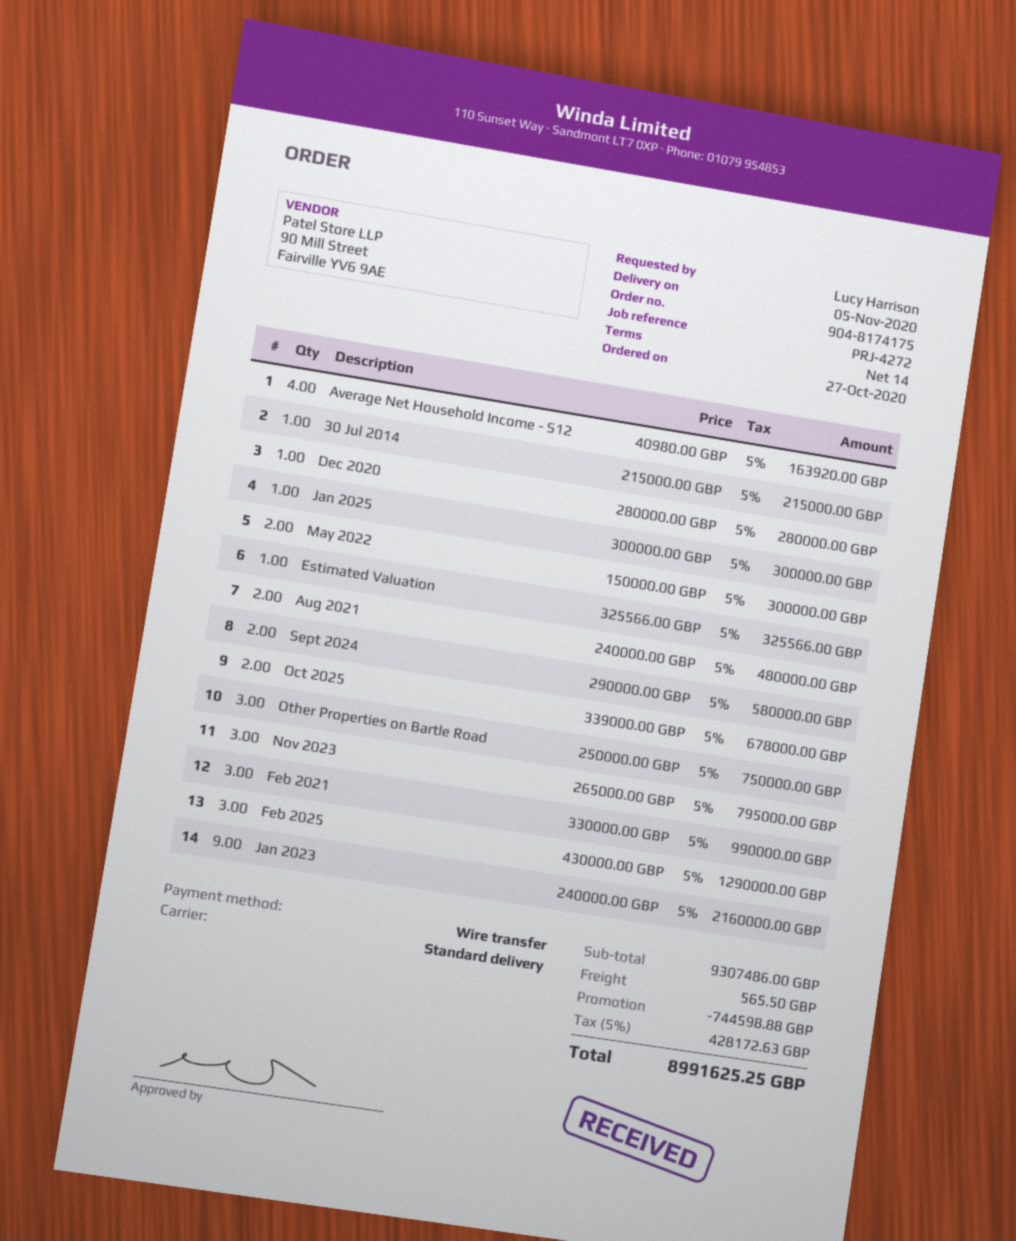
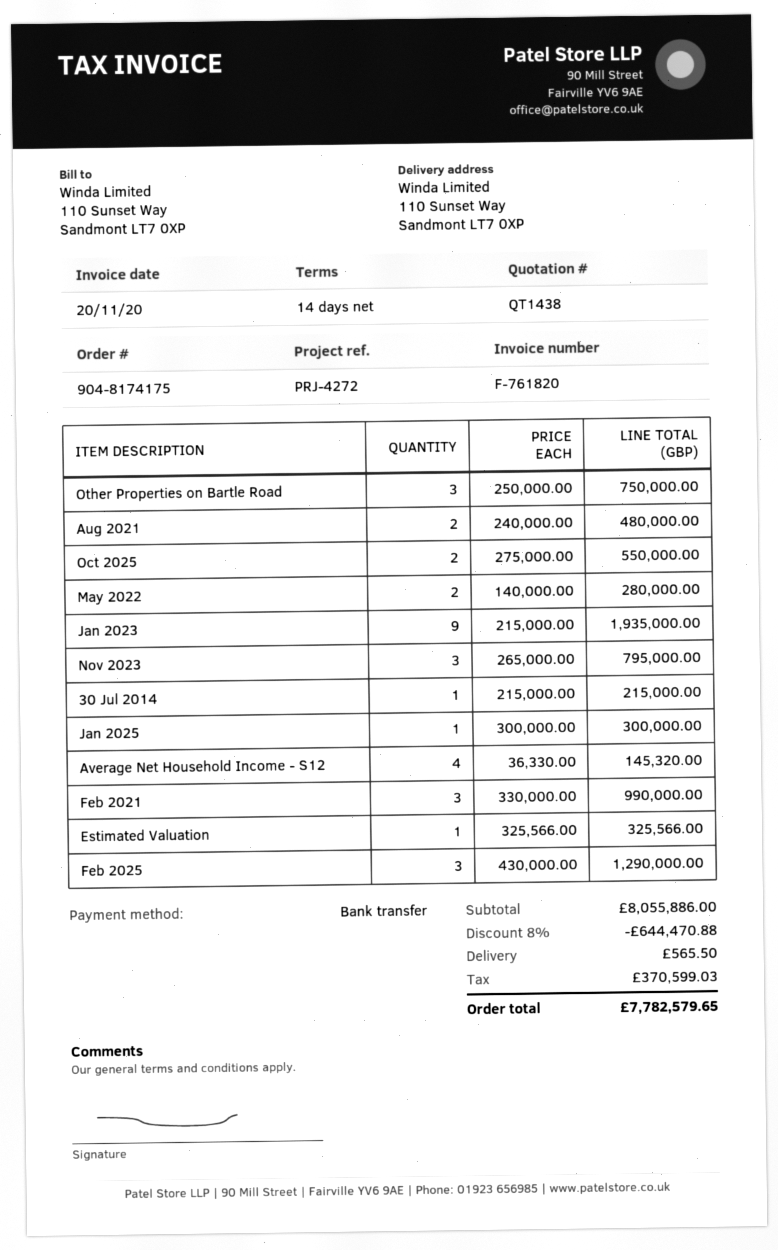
Average Net Household Income - S12: 4 x 40980.00 = 163920.00 -> 4 x 36330.00 = 145320.00
Dec 2020: 1 x 280000.00 = 280000.00 -> none
May 2022: 2 x 150000.00 = 300000.00 -> 2 x 140000.00 = 280000.00
Sept 2024: 2 x 290000.00 = 580000.00 -> none
Oct 2025: 2 x 339000.00 = 678000.00 -> 2 x 275000.00 = 550000.00
Jan 2023: 9 x 240000.00 = 2160000.00 -> 9 x 215000.00 = 1935000.00
subtotal: 9307486.00 -> 8055886.00
discount: 744598.88 -> 644470.88
tax: 428172.63 -> 370599.03
total: 8991625.25 -> 7782579.65

